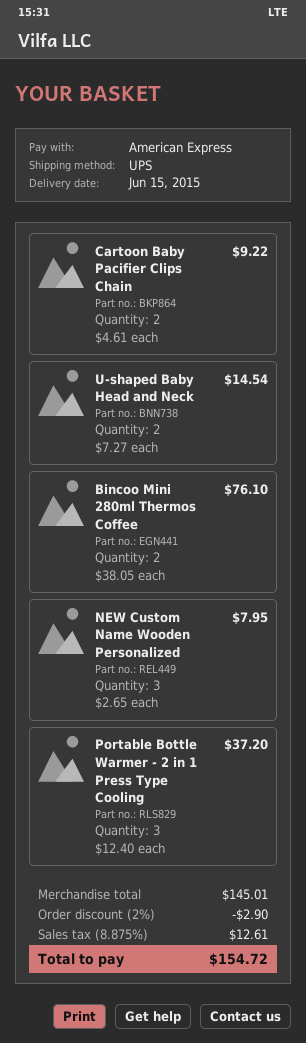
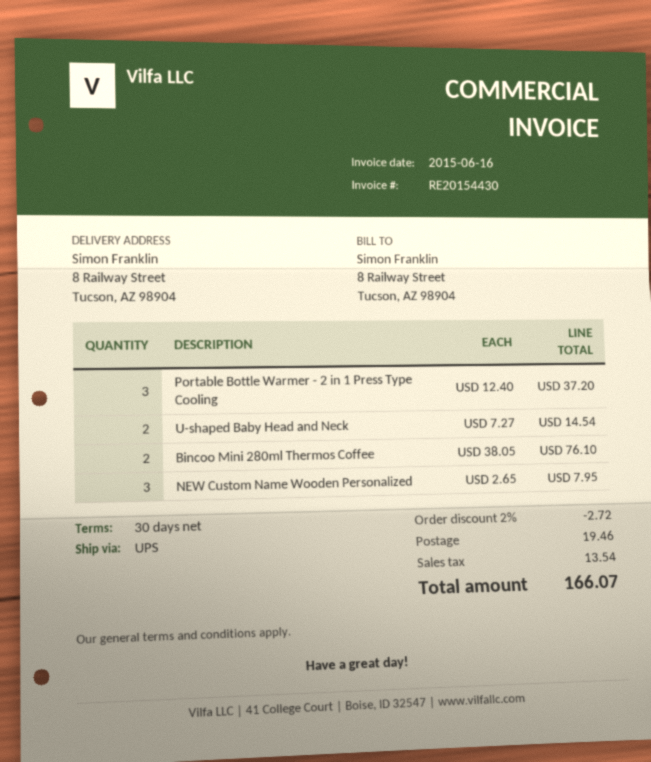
Cartoon Baby Pacifier Clips Chain: 2 x 4.61 = 9.22 -> none
discount: 2% = 2.90 -> 2% = 2.72
shipping: none -> 19.46
tax: 12.61 -> 13.54
total: 154.72 -> 166.07

